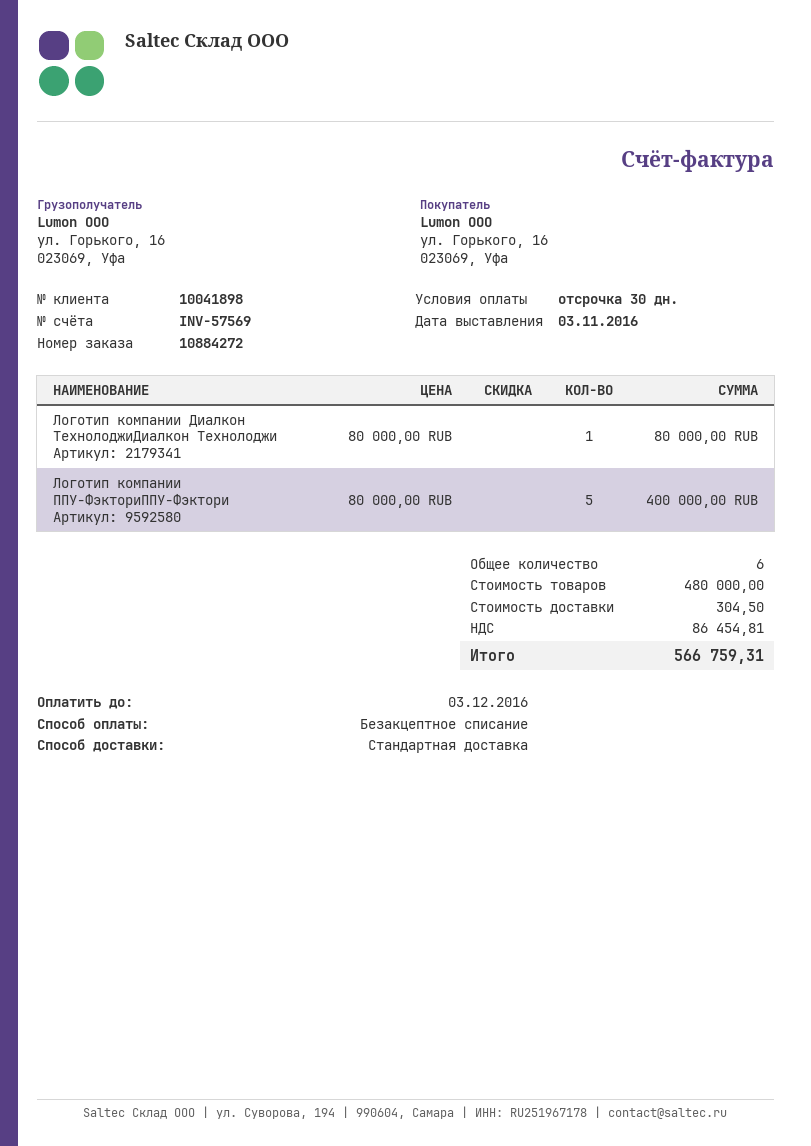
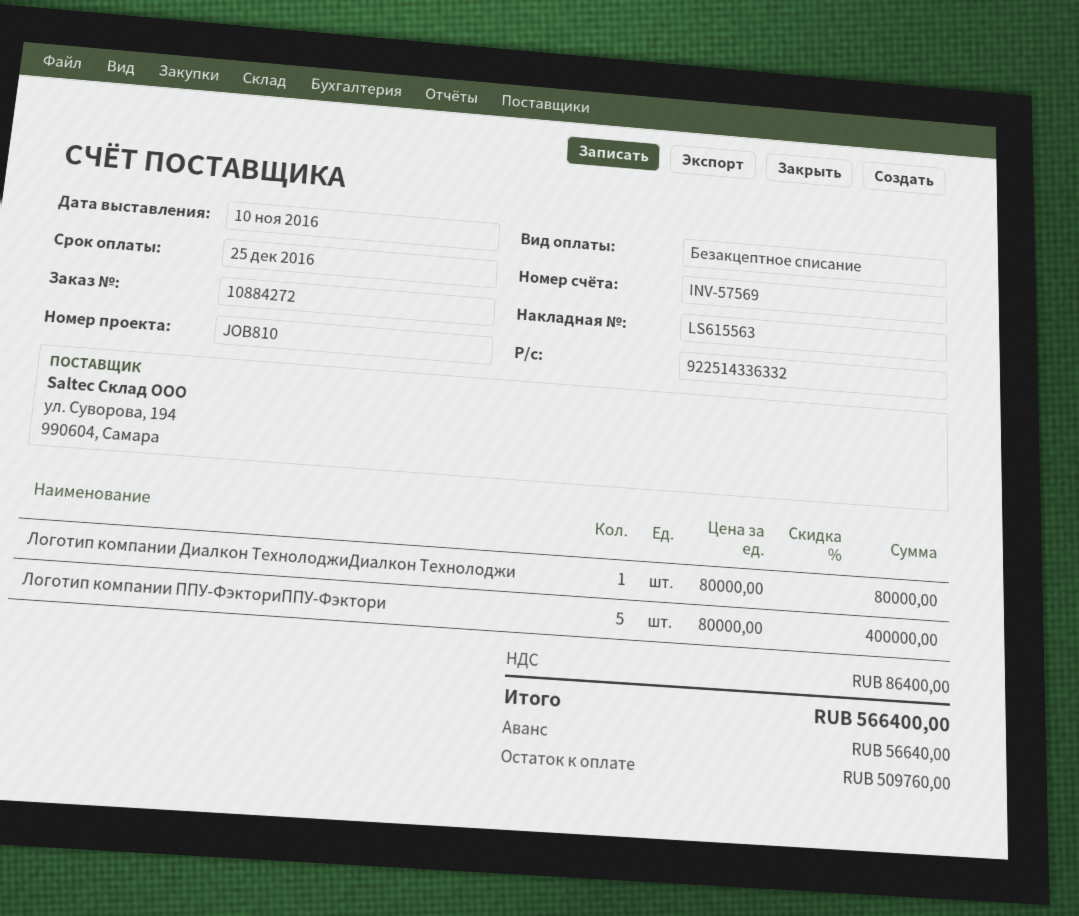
invoice date: 2016-11-03 -> 2016-11-10
due date: 2016-12-03 -> 2016-12-25
shipping: 304.50 -> none
tax: 86454.81 -> 86400.00
total: 566759.31 -> 566400.00

